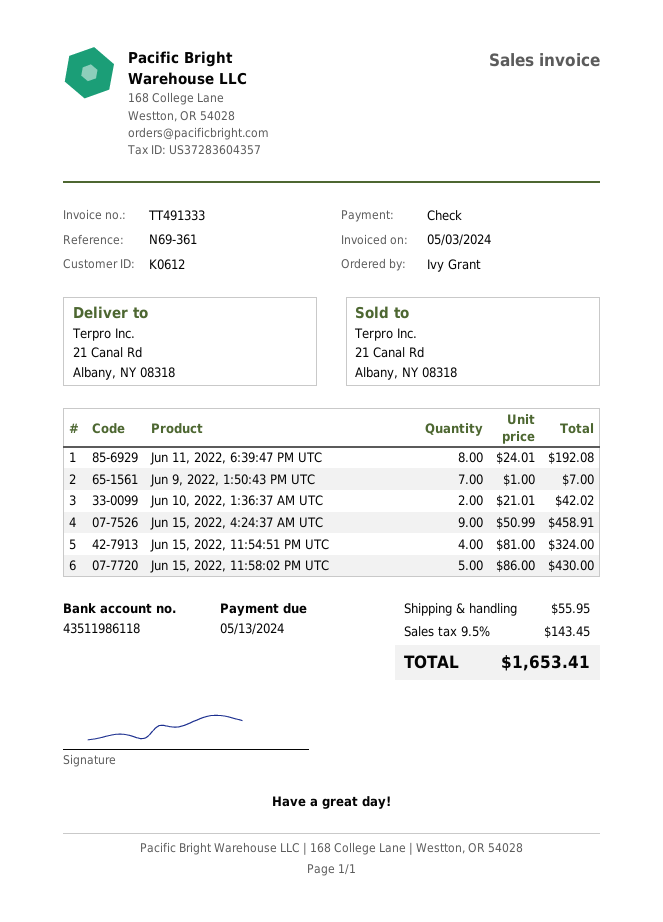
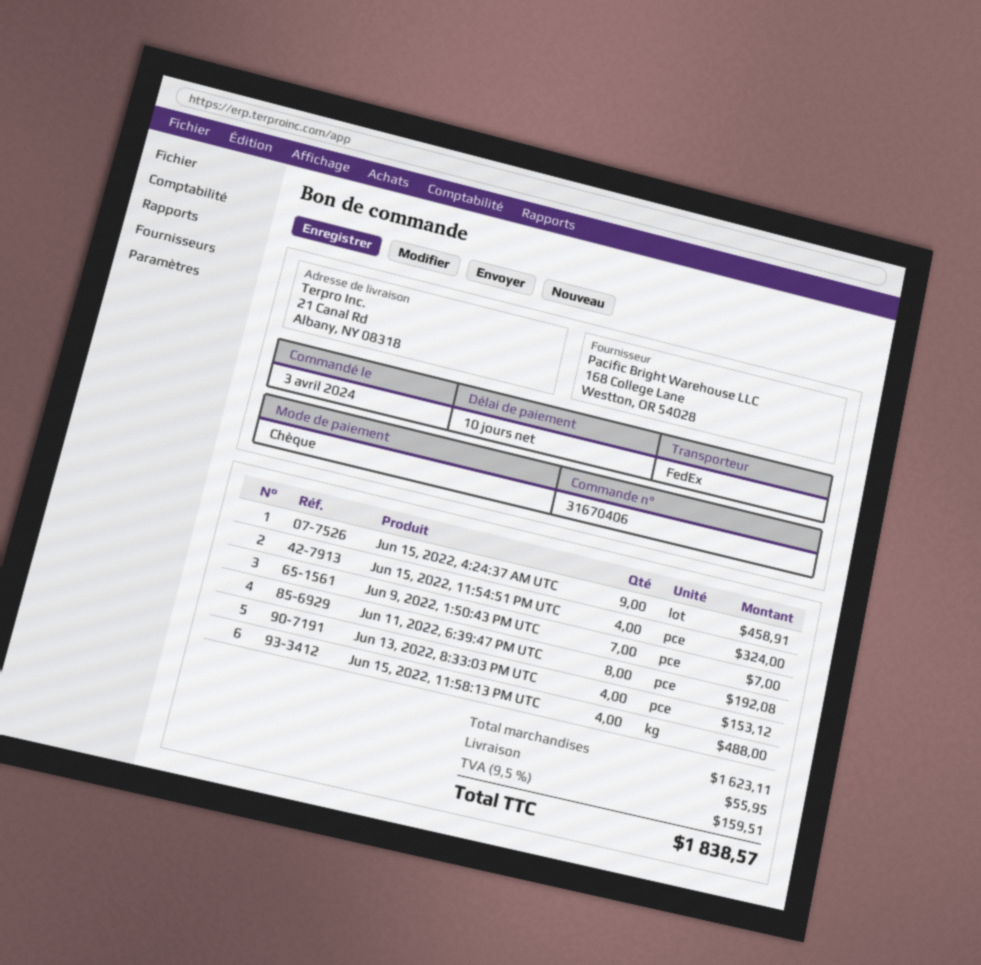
Jun 10, 2022, 1:36:37 AM UTC: 2 for 42.02 -> none
Jun 15, 2022, 11:58:02 PM UTC: 5 for 430.00 -> none
Jun 13, 2022, 8:33:03 PM UTC: none -> 4 for 153.12
Jun 15, 2022, 11:58:13 PM UTC: none -> 4 for 488.00
tax: 9.5% = 143.45 -> 9.5% = 159.51
total: 1653.41 -> 1838.57

